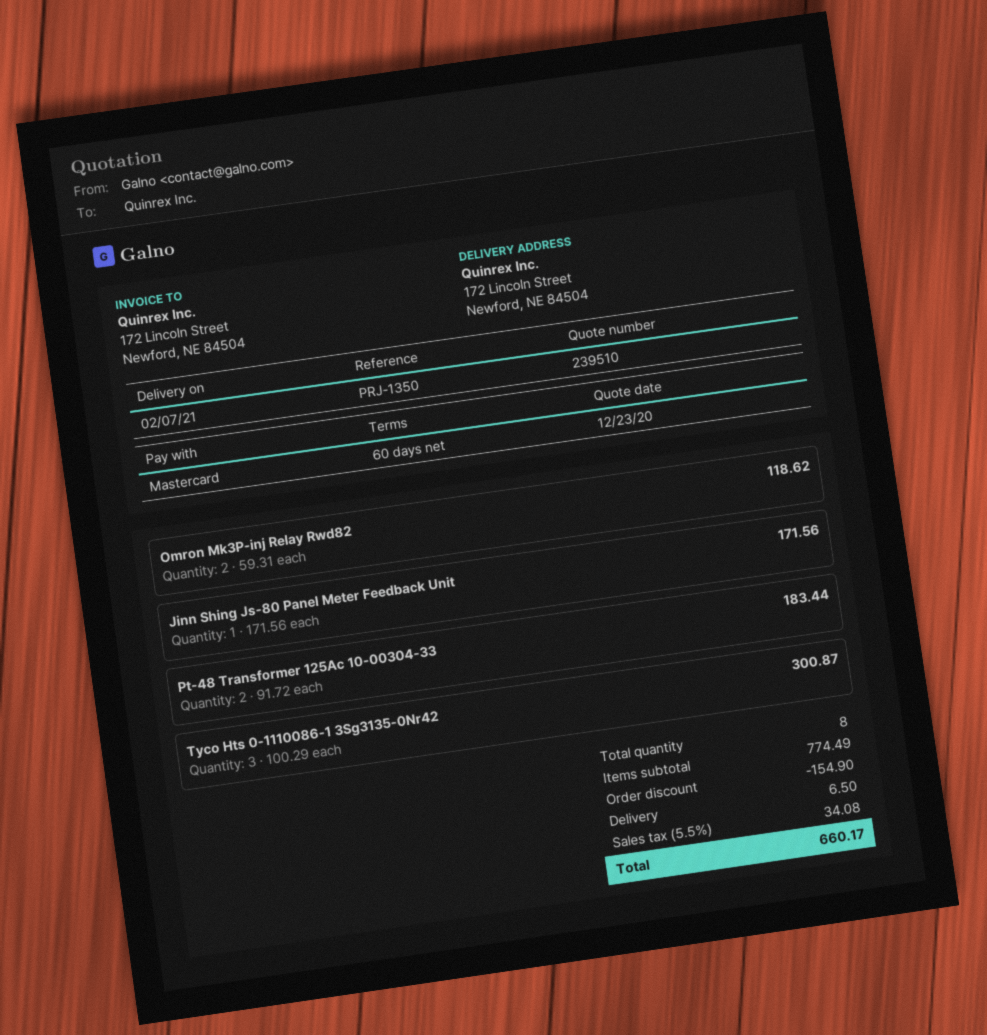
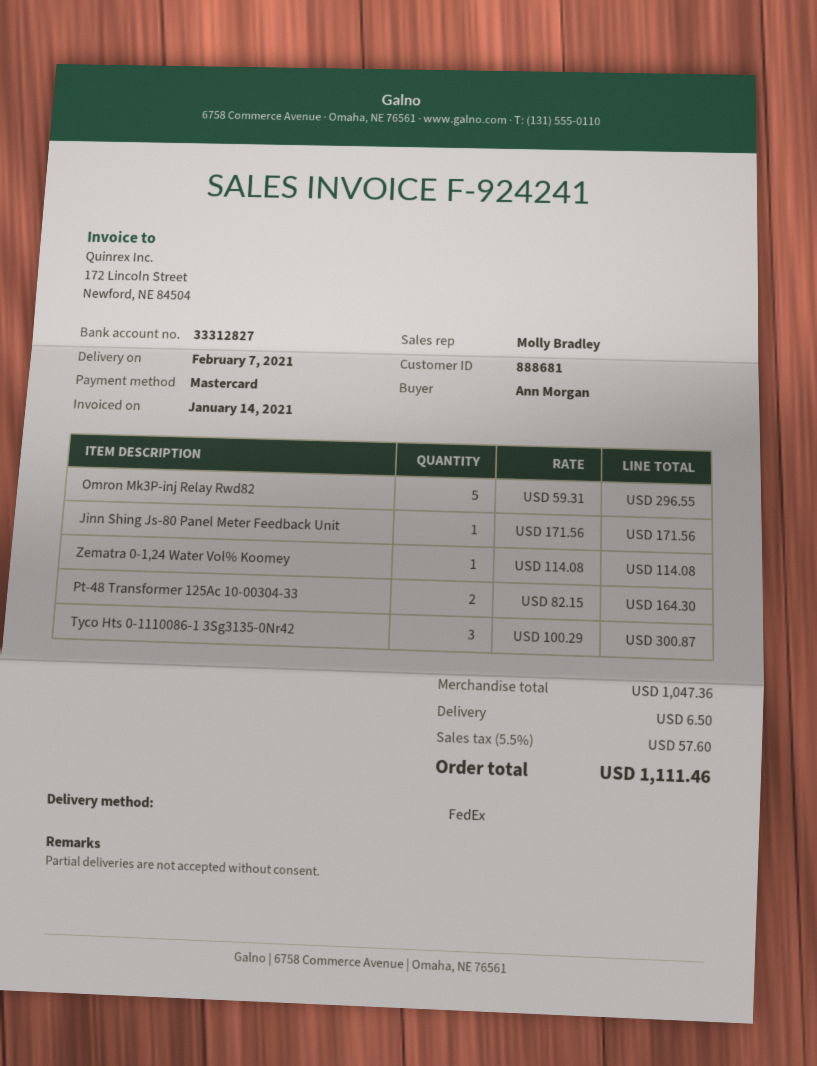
Omron Mk3P-inj Relay Rwd82: 2 x 59.31 = 118.62 -> 5 x 59.31 = 296.55
Pt-48 Transformer 125Ac 10-00304-33: 2 x 91.72 = 183.44 -> 2 x 82.15 = 164.30
Zematra 0-1,24 Water Vol% Koomey: none -> 1 x 114.08 = 114.08
subtotal: 774.49 -> 1047.36
discount: 154.90 -> none
tax: 5.5% = 34.08 -> 5.5% = 57.60
total: 660.17 -> 1111.46

